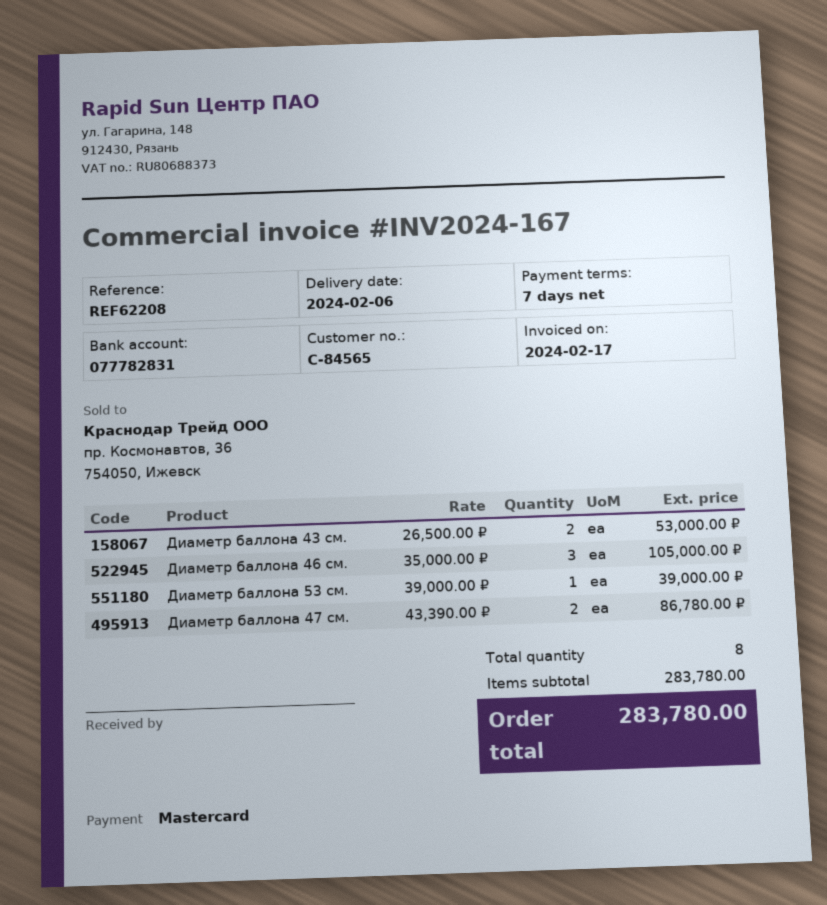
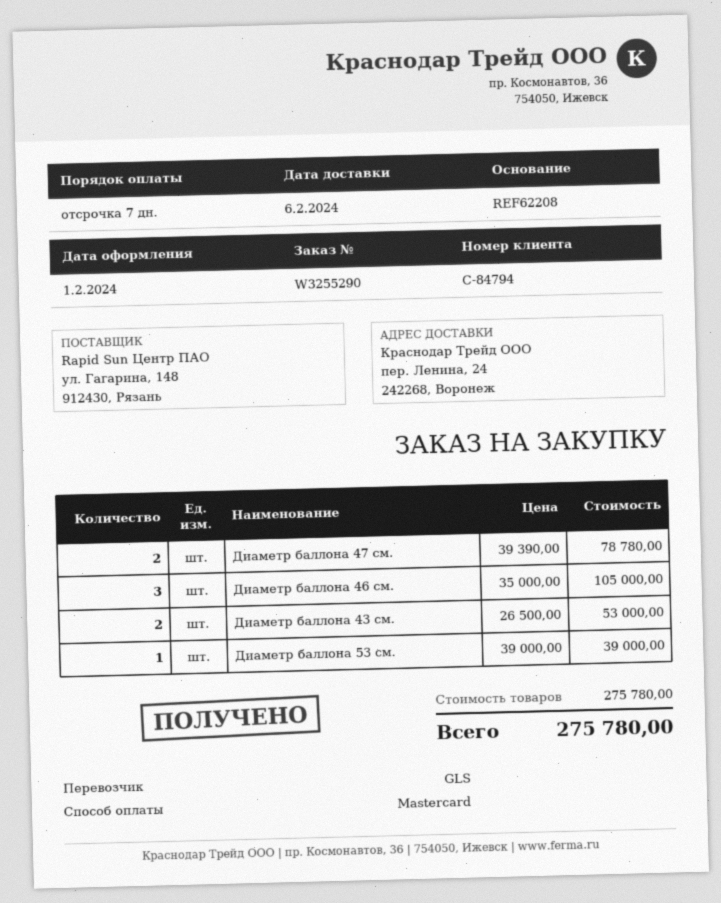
customer number: C-84565 -> C-84794
Диаметр баллона 47 см.: 2 x 43390.00 = 86780.00 -> 2 x 39390.00 = 78780.00
subtotal: 283780.00 -> 275780.00
total: 283780.00 -> 275780.00

